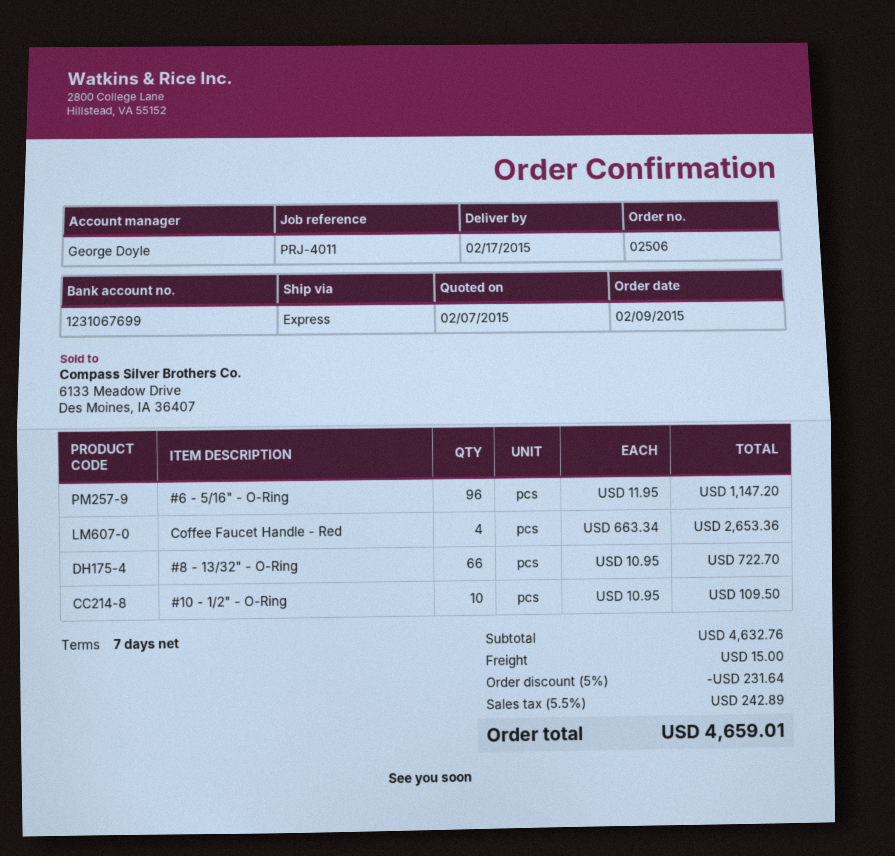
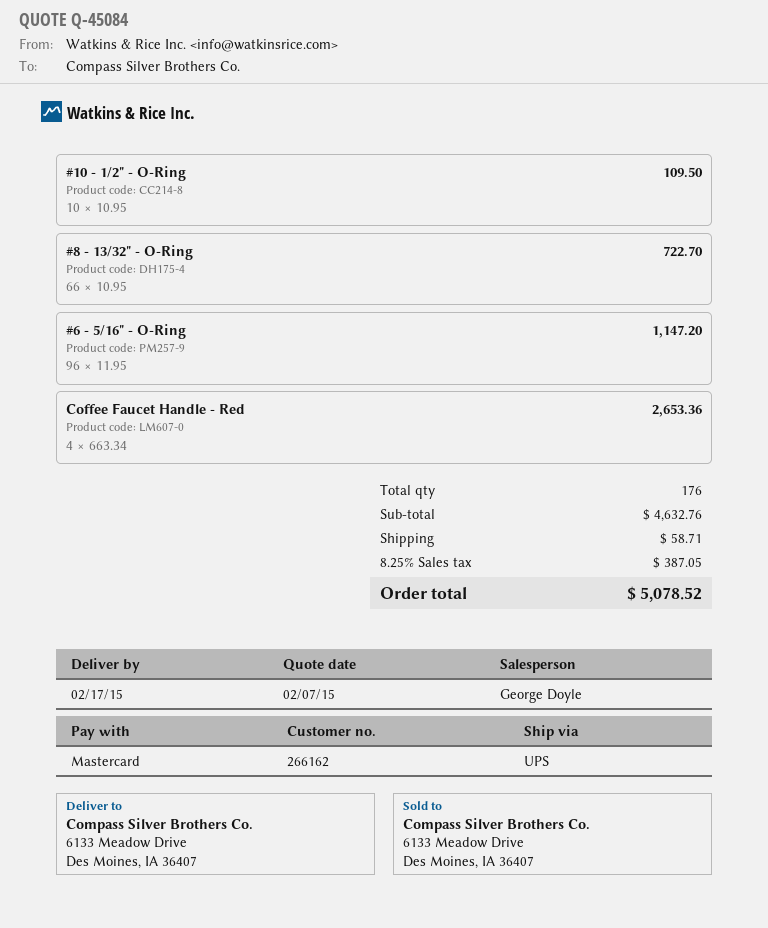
shipping method: express -> UPS
discount: 5% = 231.64 -> none
shipping: 15.00 -> 58.71
tax: 5.5% = 242.89 -> 8.25% = 387.05
total: 4659.01 -> 5078.52

